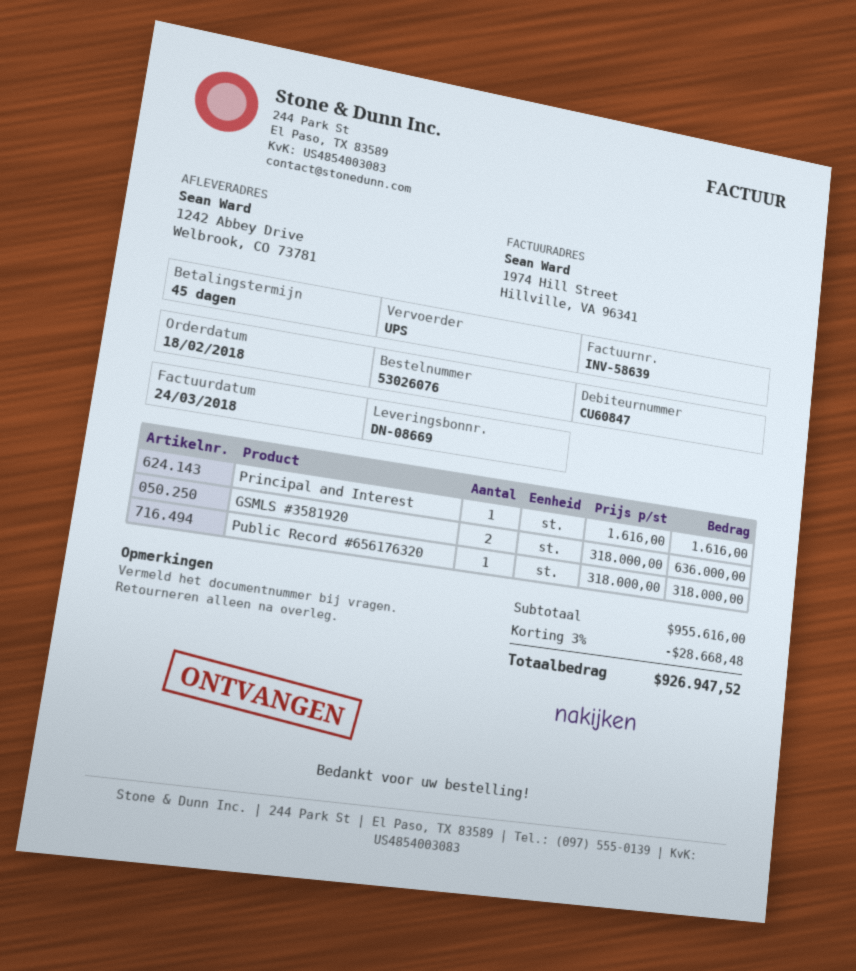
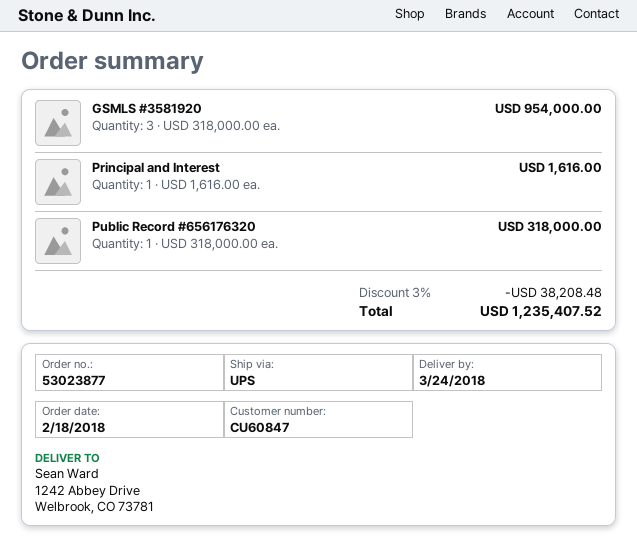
order number: 53026076 -> 53023877
GSMLS #3581920: 2 x 318000.00 = 636000.00 -> 3 x 318000.00 = 954000.00
discount: 3% = 28668.48 -> 3% = 38208.48
total: 926947.52 -> 1235407.52

